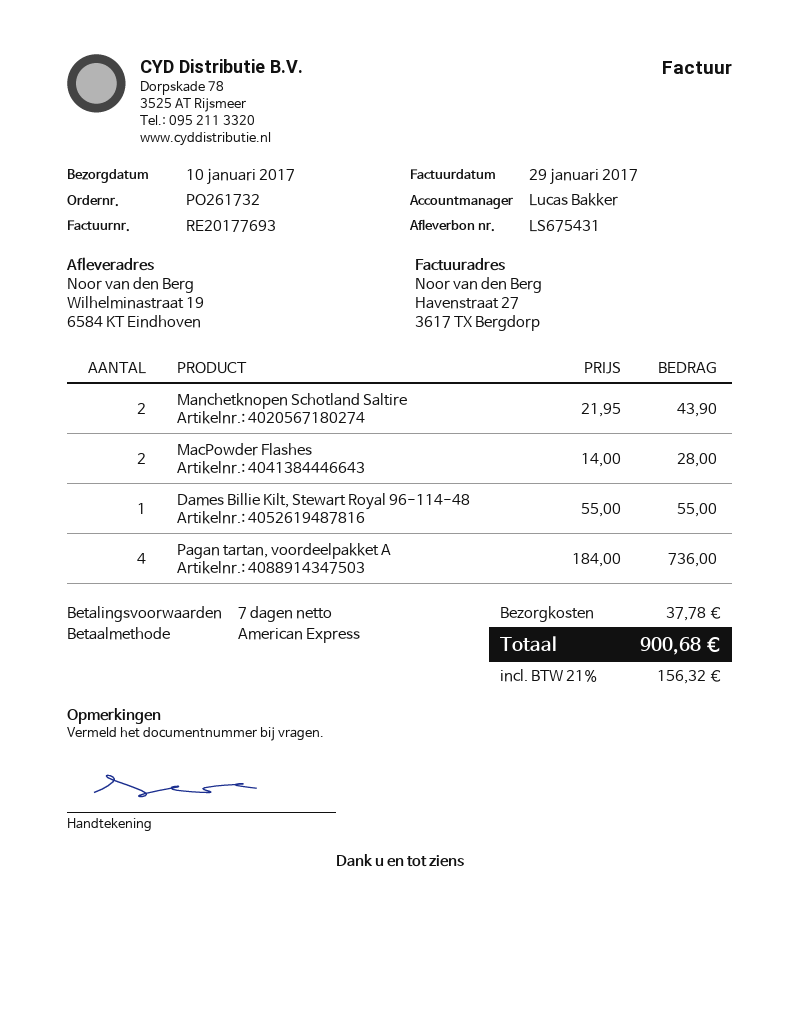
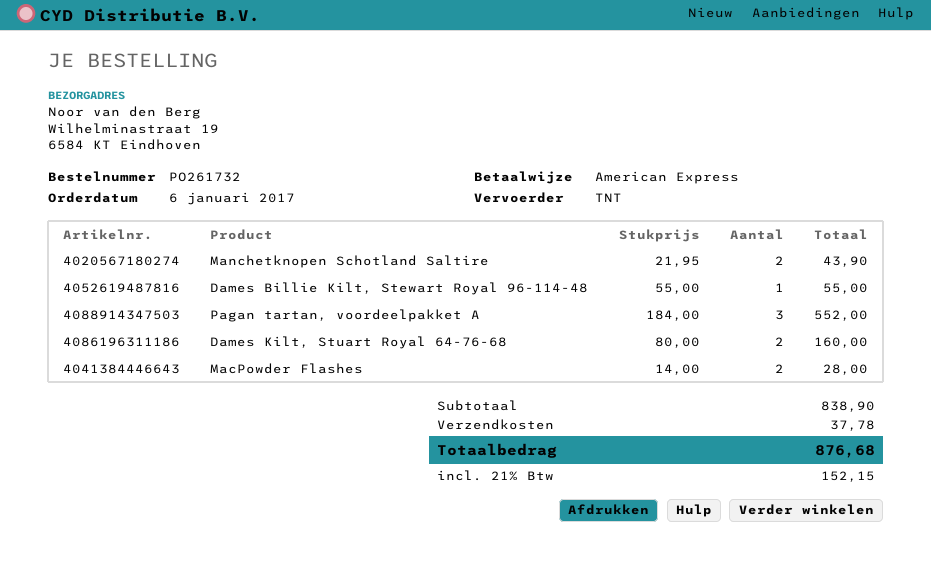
Pagan tartan, voordeelpakket A: 4 x 184.00 = 736.00 -> 3 x 184.00 = 552.00
Dames Kilt, Stuart Royal 64-76-68: none -> 2 x 80.00 = 160.00
tax: 21% = 156.32 -> 21% = 152.15
total: 900.68 -> 876.68

